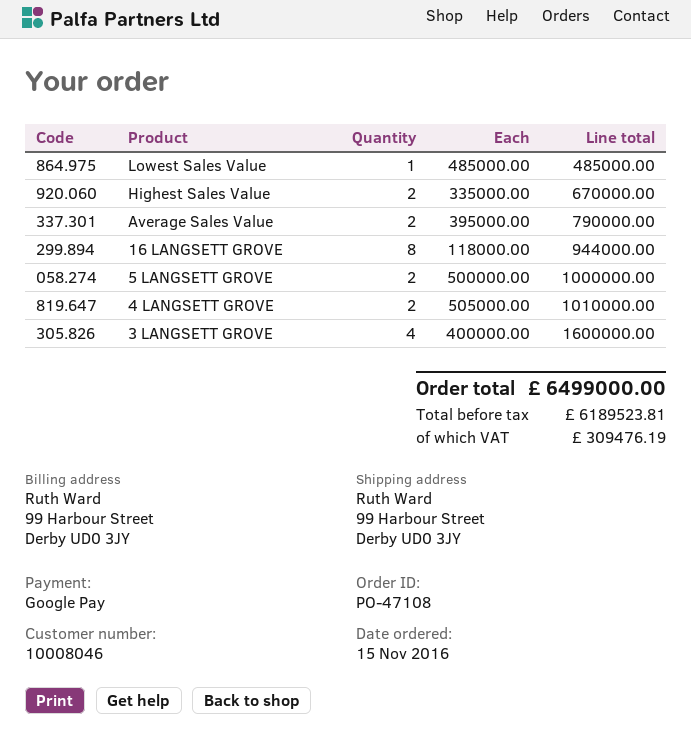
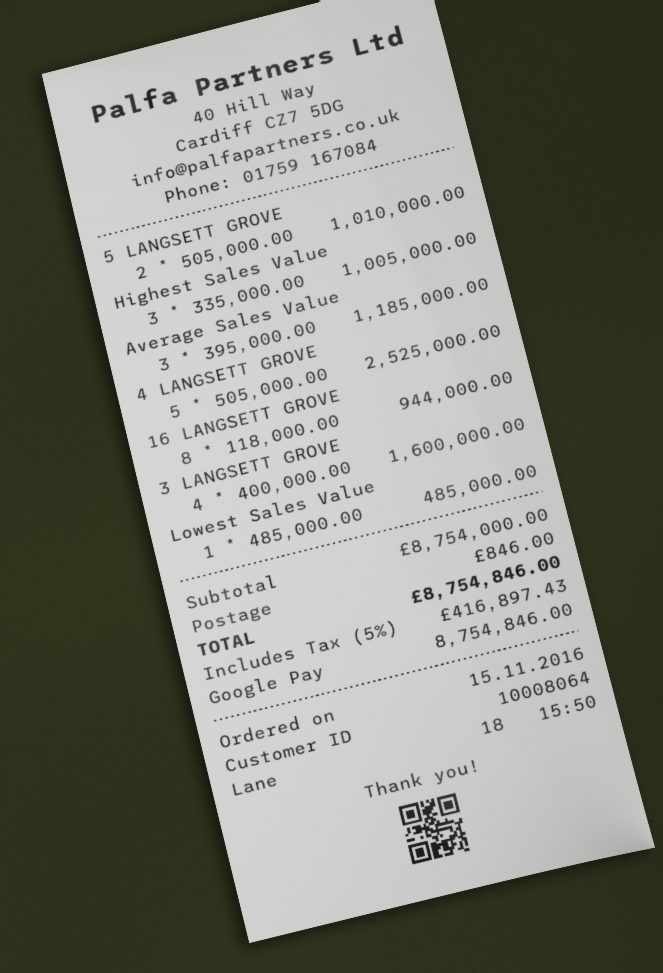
customer number: 10008046 -> 10008064
Highest Sales Value: 2 x 335000.00 = 670000.00 -> 3 x 335000.00 = 1005000.00
Average Sales Value: 2 x 395000.00 = 790000.00 -> 3 x 395000.00 = 1185000.00
5 LANGSETT GROVE: 2 x 500000.00 = 1000000.00 -> 2 x 505000.00 = 1010000.00
4 LANGSETT GROVE: 2 x 505000.00 = 1010000.00 -> 5 x 505000.00 = 2525000.00
shipping: none -> 846.00
tax: 309476.19 -> 416897.43
total: 6499000.00 -> 8754846.00

